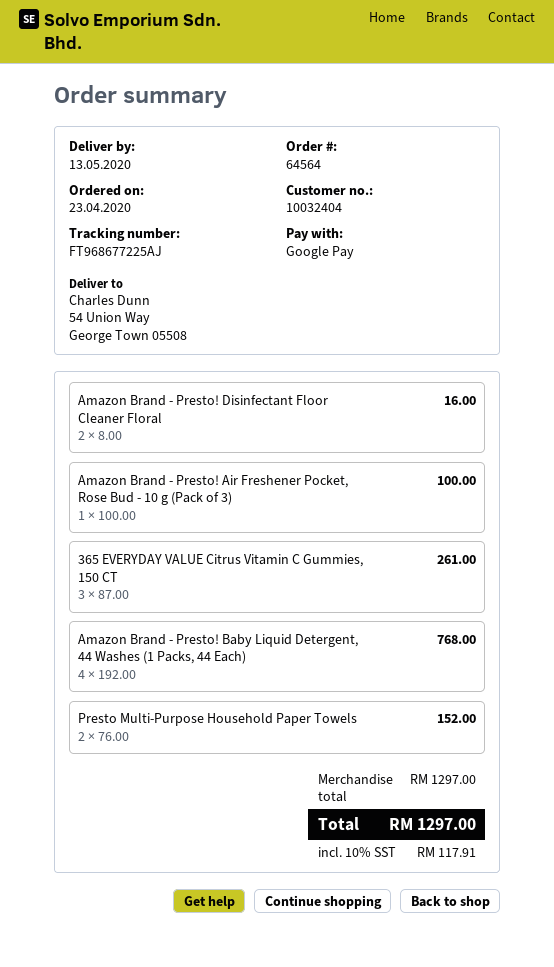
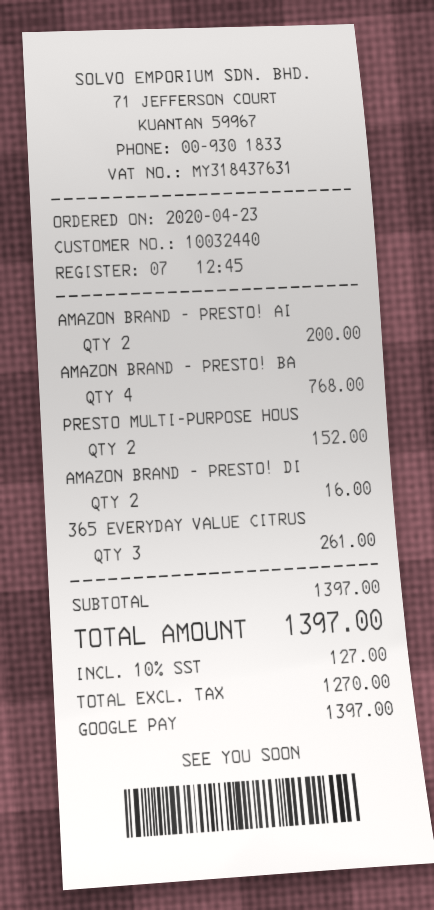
customer number: 10032404 -> 10032440
Amazon Brand - Presto! Air Freshener Pocket, Rose Bud - 10 g (Pack of 3): 1 for 100.00 -> 2 for 200.00
subtotal: 1297.00 -> 1397.00
tax: 10% = 117.91 -> 10% = 127.00
total: 1297.00 -> 1397.00

